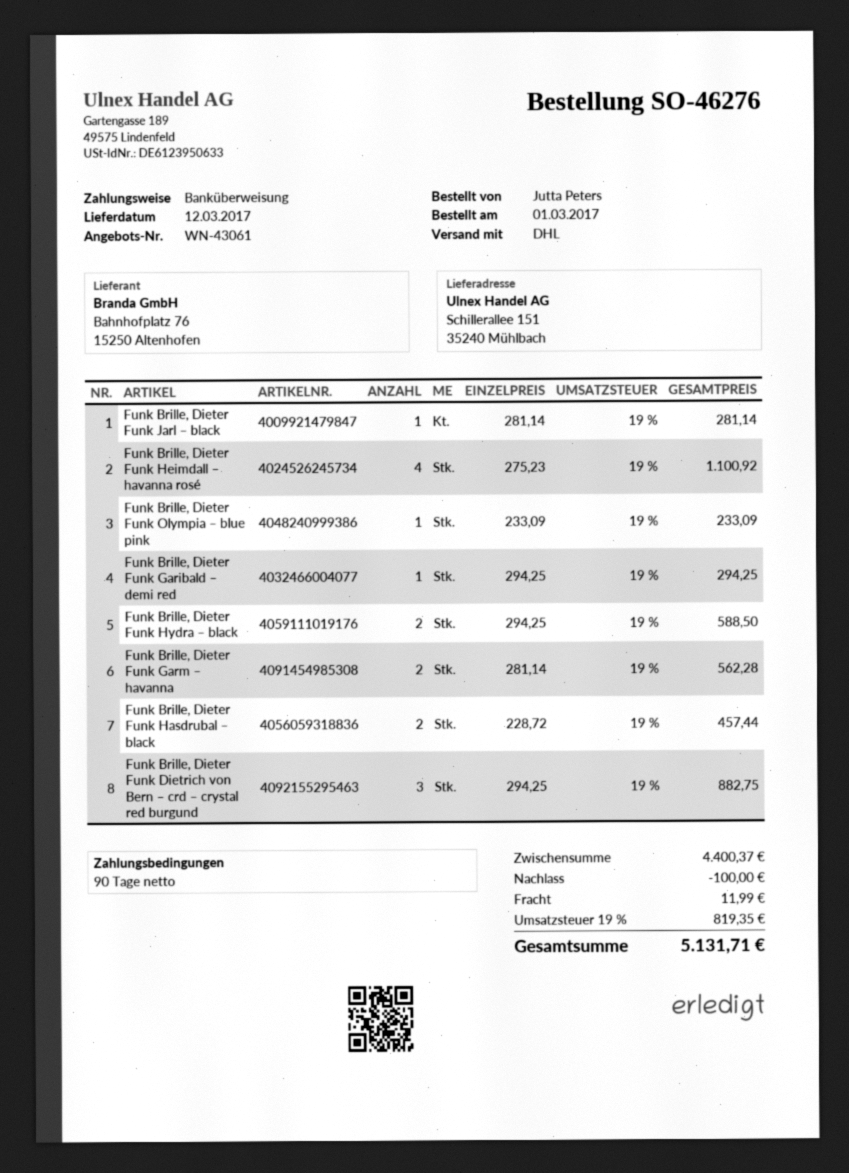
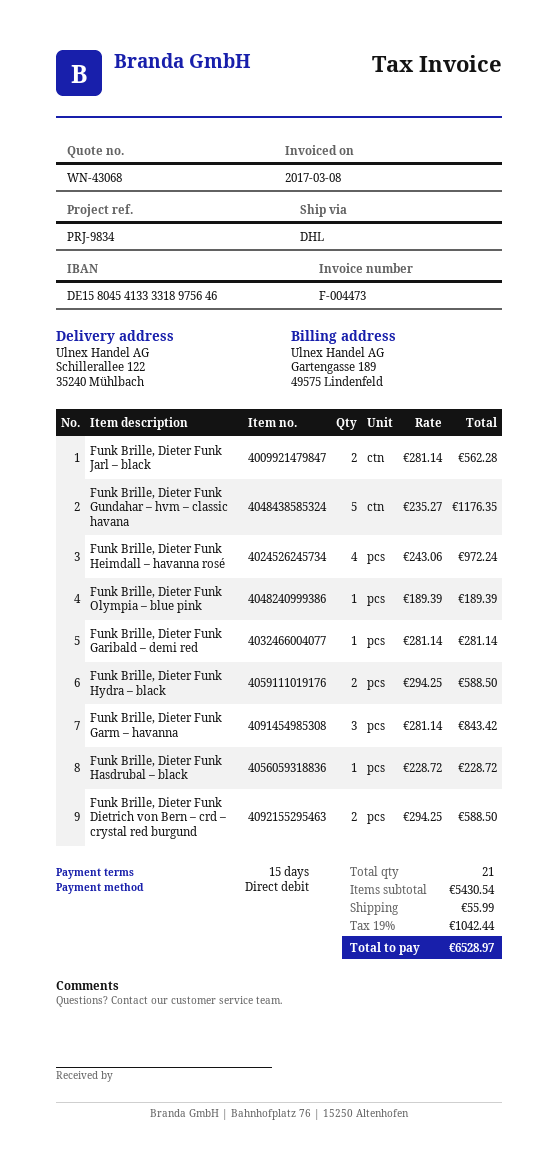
quote number: WN-43061 -> WN-43068
payment terms: 90 days -> 15 days
payment method: bank transfer -> direct debit
ship to: Schillerallee 151, 35240 Mühlbach -> Schillerallee 122, 35240 Mühlbach
Funk Brille, Dieter Funk Jarl – black: 1 x 281.14 = 281.14 -> 2 x 281.14 = 562.28
Funk Brille, Dieter Funk Heimdall – havanna rosé: 4 x 275.23 = 1100.92 -> 4 x 243.06 = 972.24
Funk Brille, Dieter Funk Olympia – blue pink: 1 x 233.09 = 233.09 -> 1 x 189.39 = 189.39
Funk Brille, Dieter Funk Garibald – demi red: 1 x 294.25 = 294.25 -> 1 x 281.14 = 281.14
Funk Brille, Dieter Funk Garm – havanna: 2 x 281.14 = 562.28 -> 3 x 281.14 = 843.42
Funk Brille, Dieter Funk Hasdrubal – black: 2 x 228.72 = 457.44 -> 1 x 228.72 = 228.72
Funk Brille, Dieter Funk Dietrich von Bern – crd – crystal red burgund: 3 x 294.25 = 882.75 -> 2 x 294.25 = 588.50
Funk Brille, Dieter Funk Gundahar – hvm – classic havana: none -> 5 x 235.27 = 1176.35
subtotal: 4400.37 -> 5430.54
discount: 100.00 -> none
shipping: 11.99 -> 55.99
tax: 19% = 819.35 -> 19% = 1042.44
total: 5131.71 -> 6528.97

